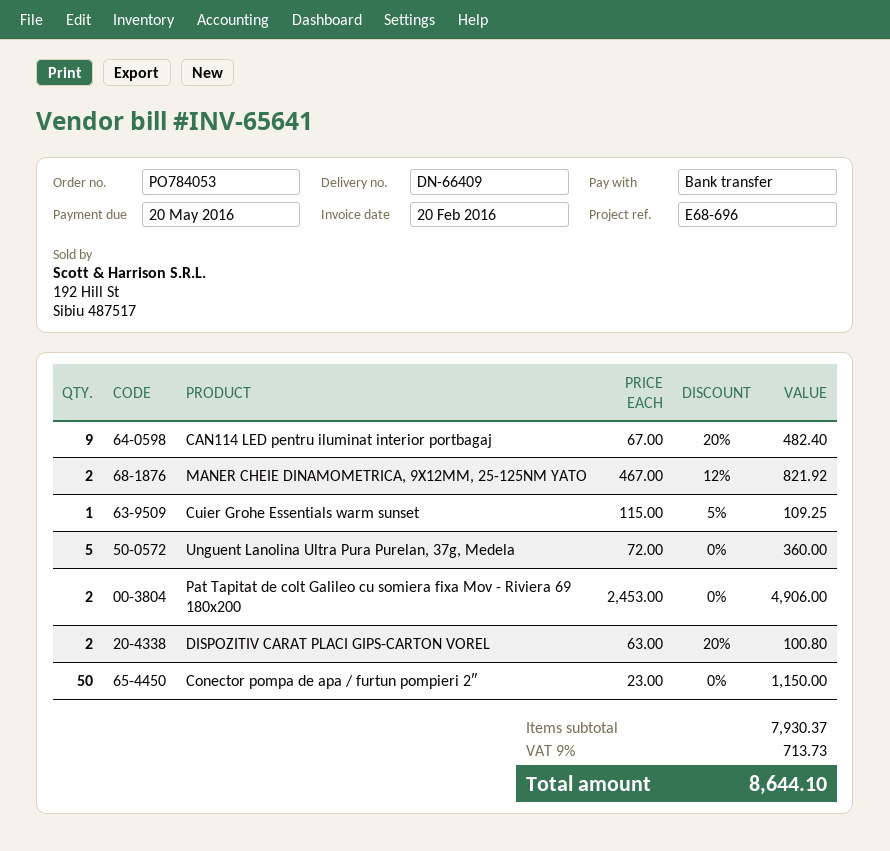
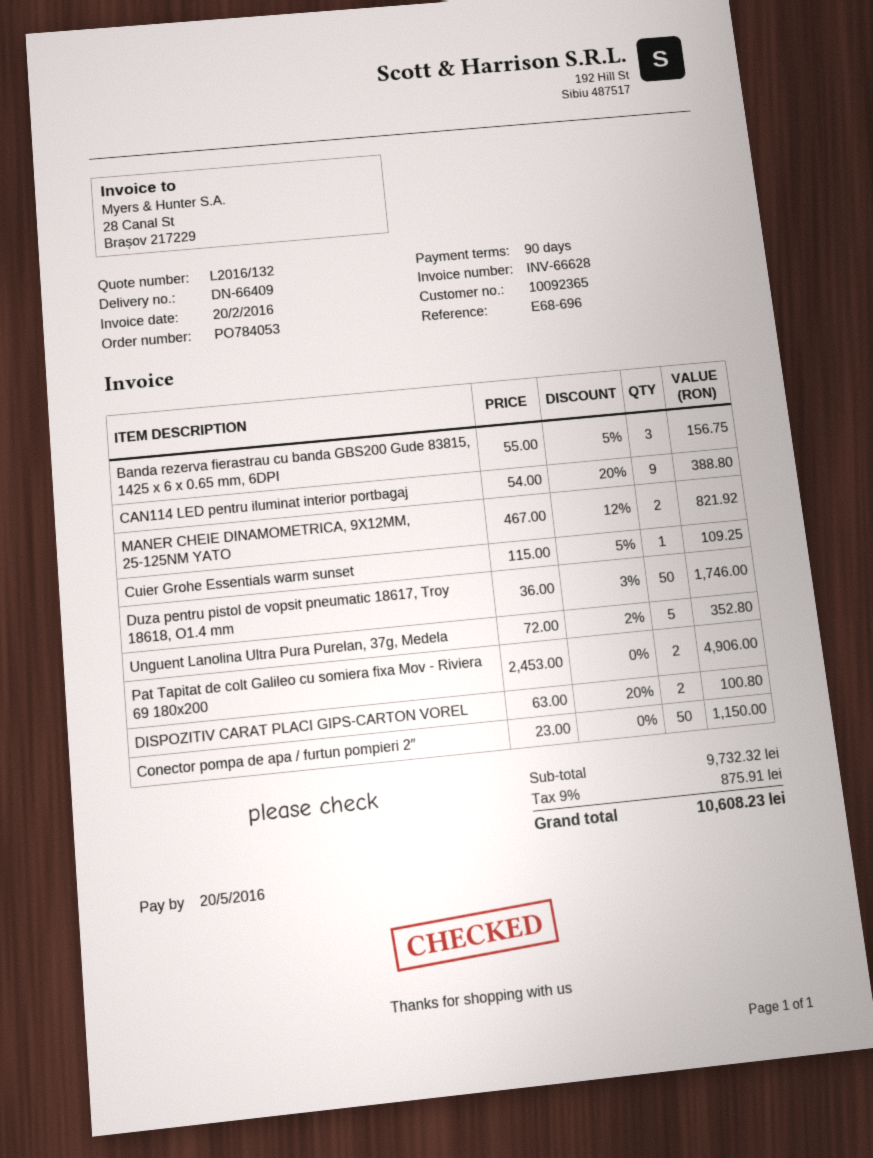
invoice number: INV-65641 -> INV-66628
CAN114 LED pentru iluminat interior portbagaj: 9 x 67.00 - 20% = 482.40 -> 9 x 54.00 - 20% = 388.80
Unguent Lanolina Ultra Pura Purelan, 37g, Medela: 5 x 72.00 = 360.00 -> 5 x 72.00 - 2% = 352.80
Banda rezerva fierastrau cu banda GBS200 Gude 83815, 1425 x 6 x 0.65 mm, 6DPI: none -> 3 x 55.00 - 5% = 156.75
Duza pentru pistol de vopsit pneumatic 18617, Troy 18618, O1.4 mm: none -> 50 x 36.00 - 3% = 1746.00
subtotal: 7930.37 -> 9732.32
tax: 9% = 713.73 -> 9% = 875.91
total: 8644.10 -> 10608.23

